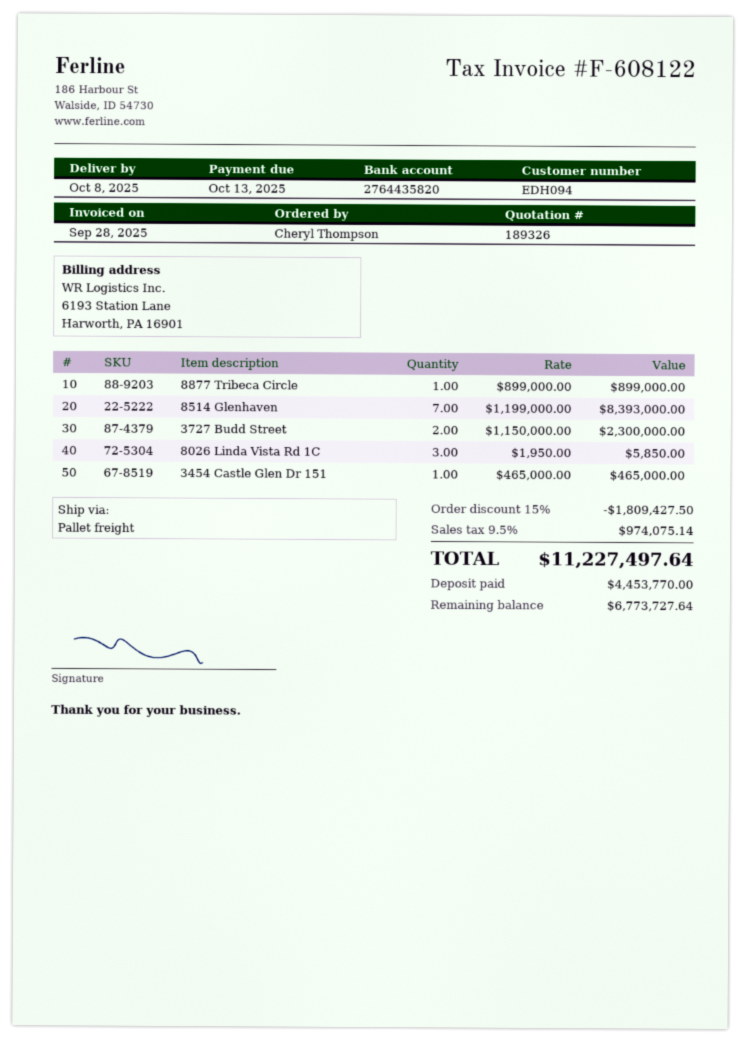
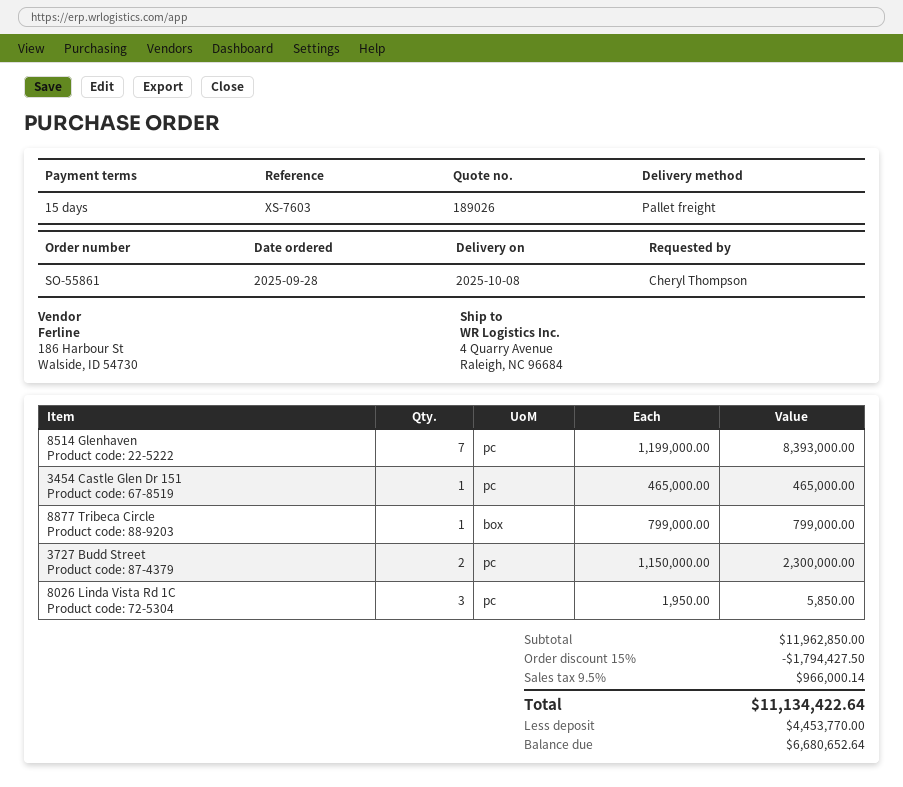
quote number: 189326 -> 189026
8877 Tribeca Circle: 1 x 899000.00 = 899000.00 -> 1 x 799000.00 = 799000.00
discount: 15% = 1809427.50 -> 15% = 1794427.50
tax: 9.5% = 974075.14 -> 9.5% = 966000.14
total: 11227497.64 -> 11134422.64
balance: 6773727.64 -> 6680652.64

